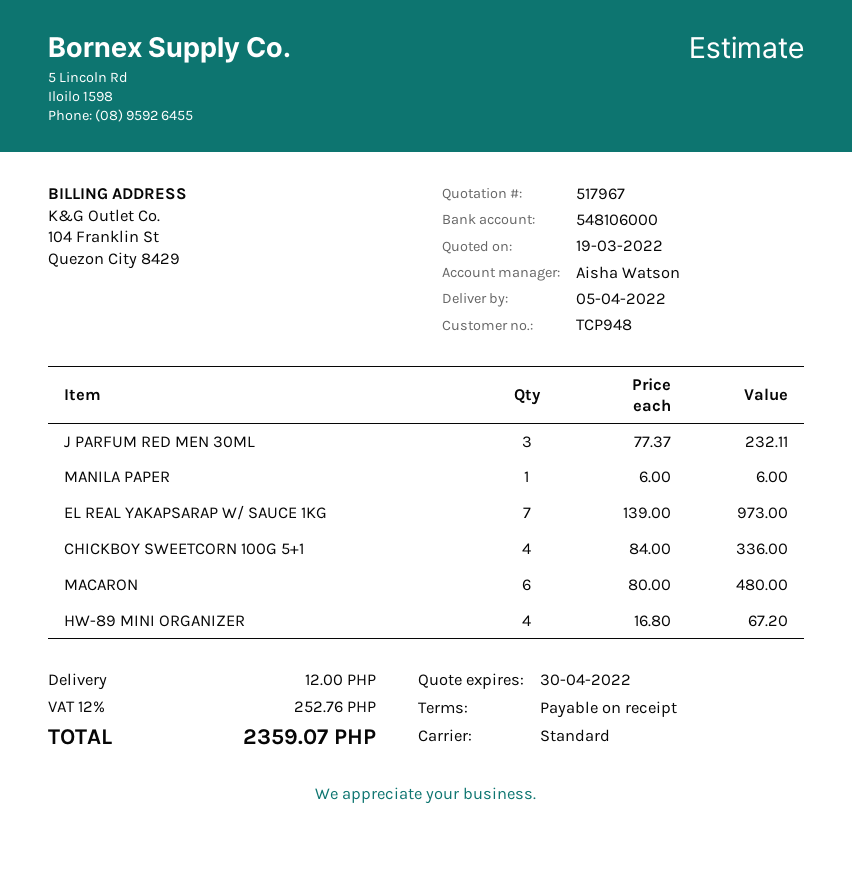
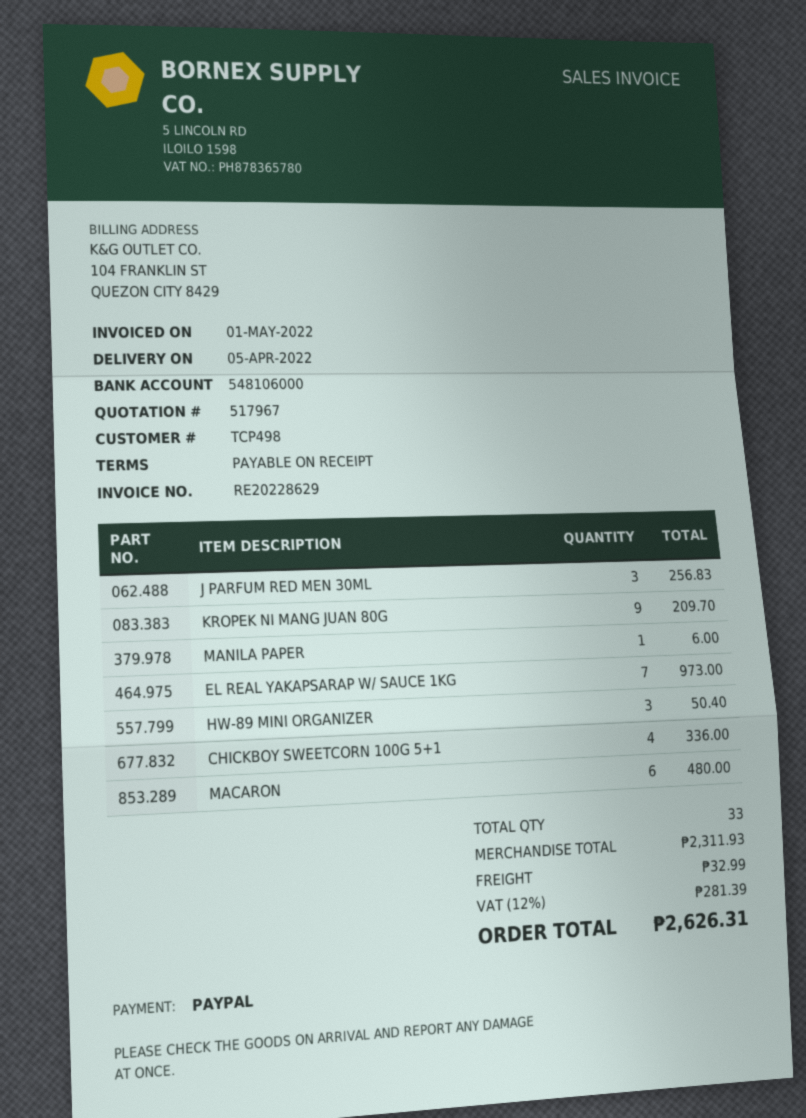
customer number: TCP948 -> TCP498
J PARFUM RED MEN 30ML: 3 for 232.11 -> 3 for 256.83
HW-89 MINI ORGANIZER: 4 for 67.20 -> 3 for 50.40
KROPEK NI MANG JUAN 80G: none -> 9 for 209.70
shipping: 12.00 -> 32.99
tax: 12% = 252.76 -> 12% = 281.39
total: 2359.07 -> 2626.31

